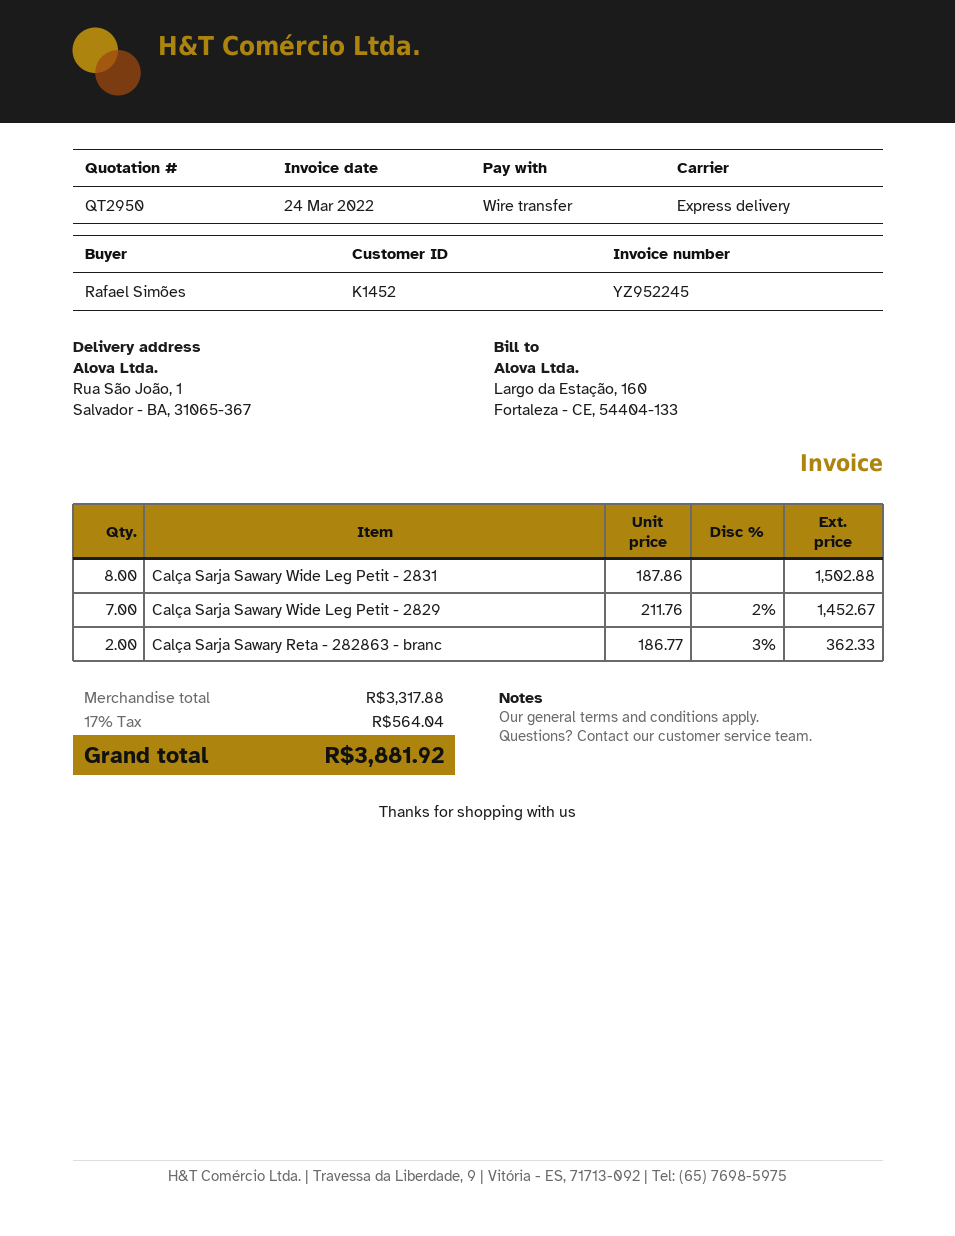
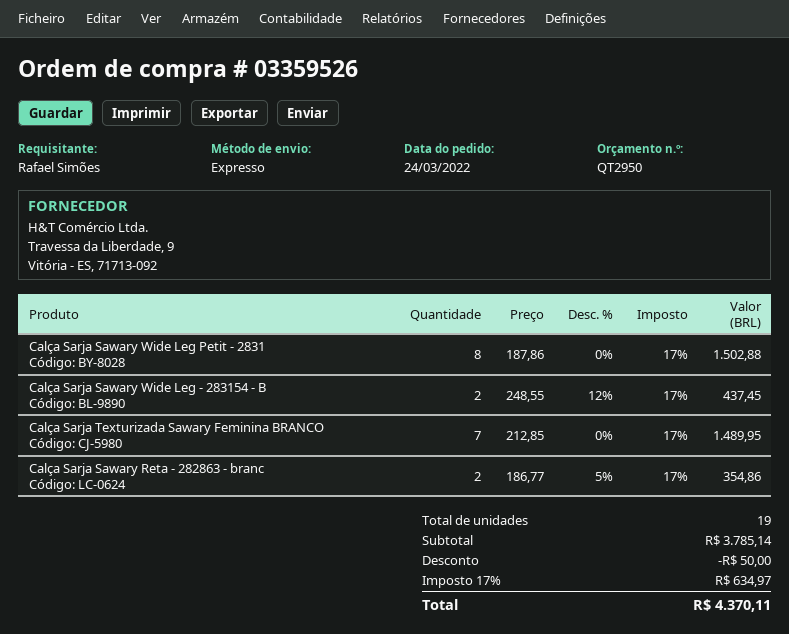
Calça Sarja Sawary Wide Leg Petit - 2829: 7 x 211.76 - 2% = 1452.67 -> none
Calça Sarja Sawary Reta - 282863 - branc: 2 x 186.77 - 3% = 362.33 -> 2 x 186.77 - 5% = 354.86
Calça Sarja Sawary Wide Leg - 283154 - B: none -> 2 x 248.55 - 12% = 437.45
Calça Sarja Texturizada Sawary Feminina BRANCO: none -> 7 x 212.85 = 1489.95
subtotal: 3317.88 -> 3785.14
discount: none -> 50.00
tax: 17% = 564.04 -> 17% = 634.97
total: 3881.92 -> 4370.11

